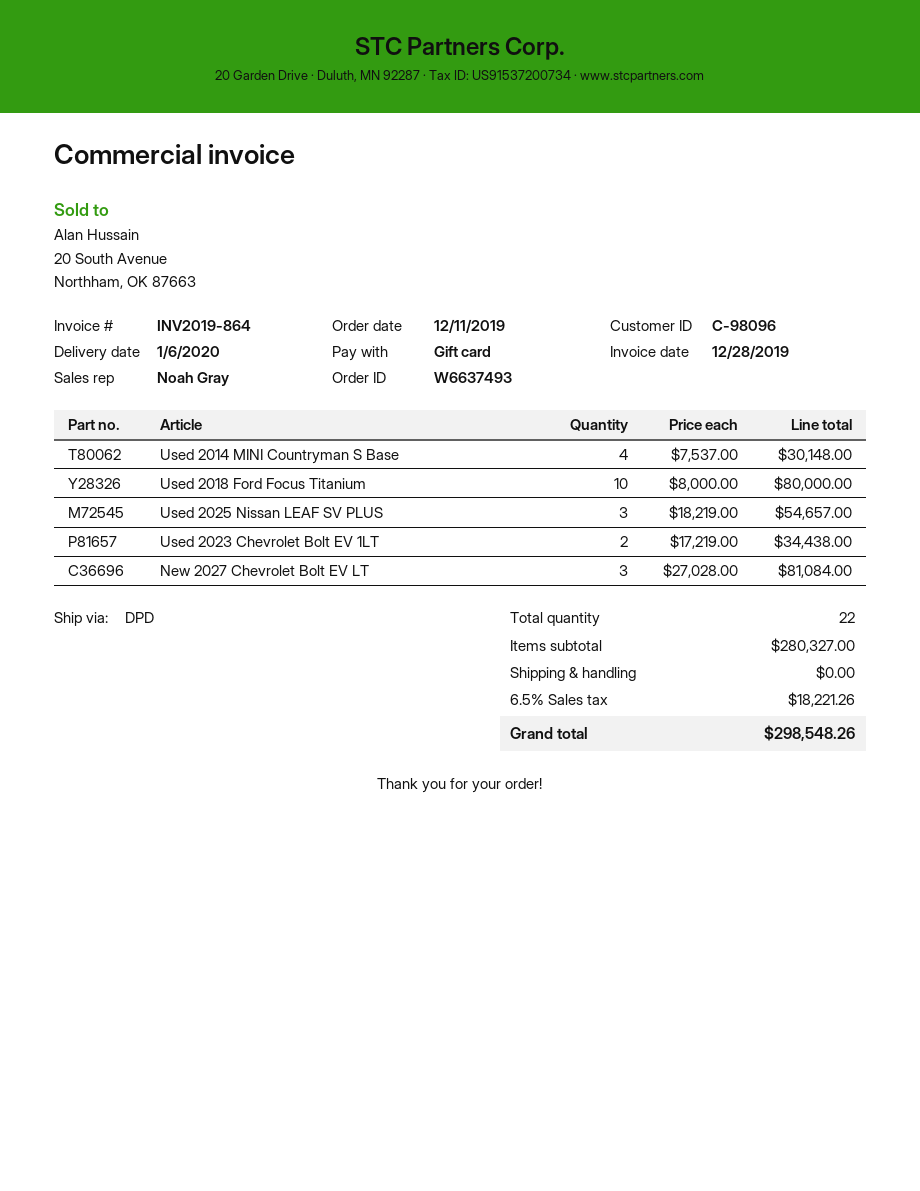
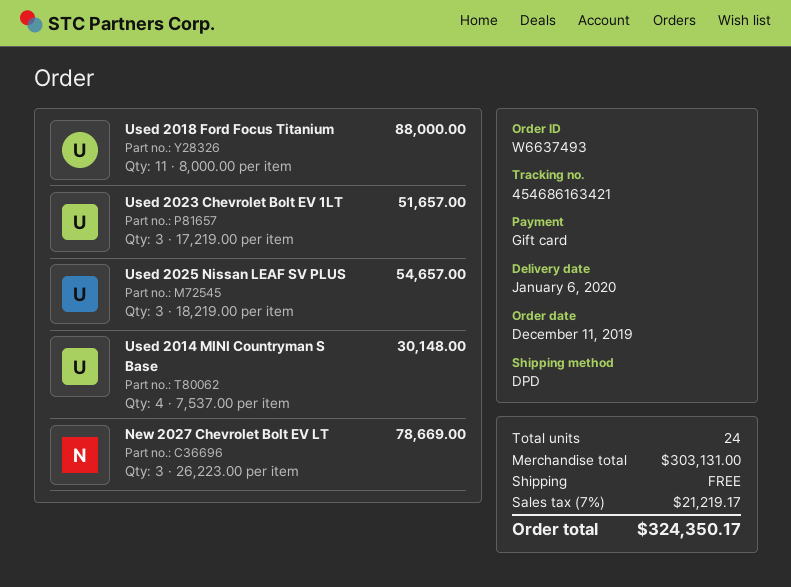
Used 2018 Ford Focus Titanium: 10 x 8000.00 = 80000.00 -> 11 x 8000.00 = 88000.00
Used 2023 Chevrolet Bolt EV 1LT: 2 x 17219.00 = 34438.00 -> 3 x 17219.00 = 51657.00
New 2027 Chevrolet Bolt EV LT: 3 x 27028.00 = 81084.00 -> 3 x 26223.00 = 78669.00
total quantity: 22 -> 24
subtotal: 280327.00 -> 303131.00
tax: 6.5% = 18221.26 -> 7% = 21219.17
total: 298548.26 -> 324350.17

